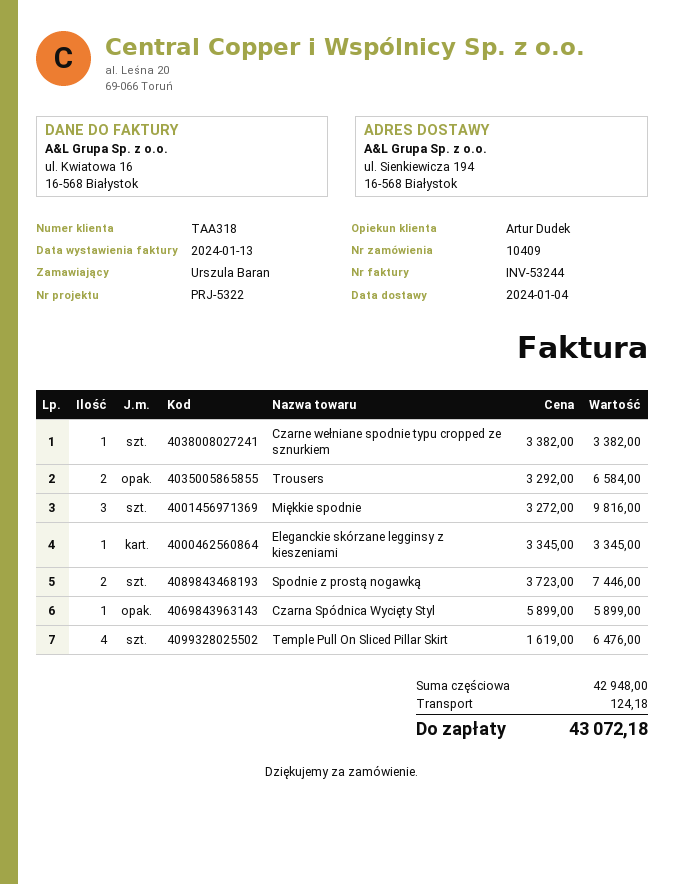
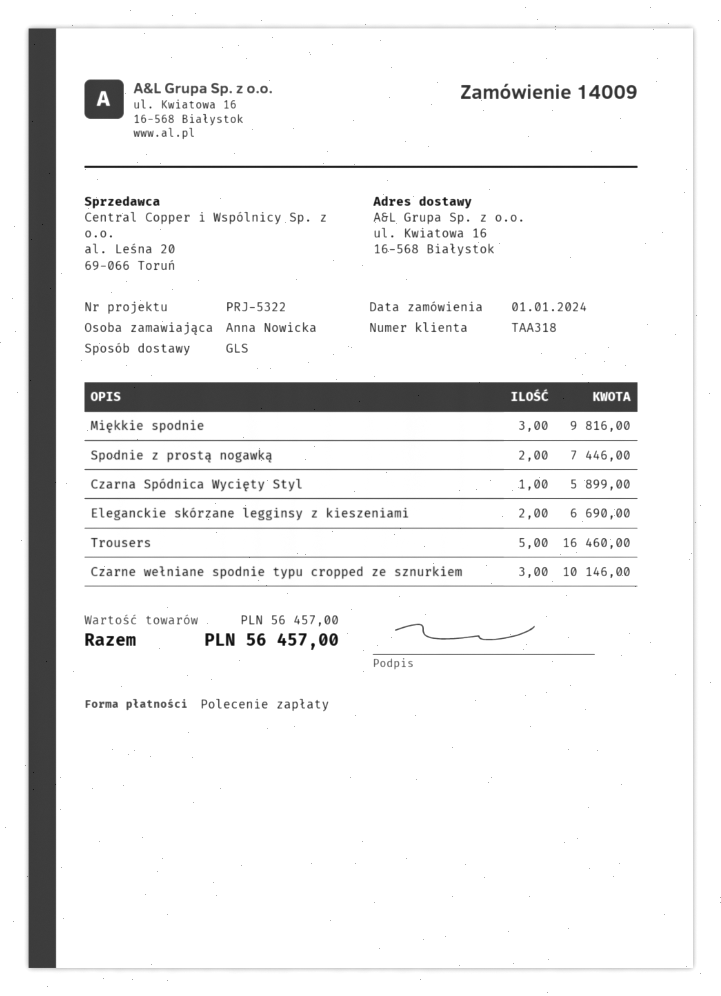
order number: 10409 -> 14009
ordered by: Urszula Baran -> Anna Nowicka
ship to: ul. Sienkiewicza 194, 16-568 Białystok -> ul. Kwiatowa 16, 16-568 Białystok
Czarne wełniane spodnie typu cropped ze sznurkiem: 1 for 3382.00 -> 3 for 10146.00
Trousers: 2 for 6584.00 -> 5 for 16460.00
Eleganckie skórzane legginsy z kieszeniami: 1 for 3345.00 -> 2 for 6690.00
Temple Pull On Sliced Pillar Skirt: 4 for 6476.00 -> none
subtotal: 42948.00 -> 56457.00
shipping: 124.18 -> none
total: 43072.18 -> 56457.00

